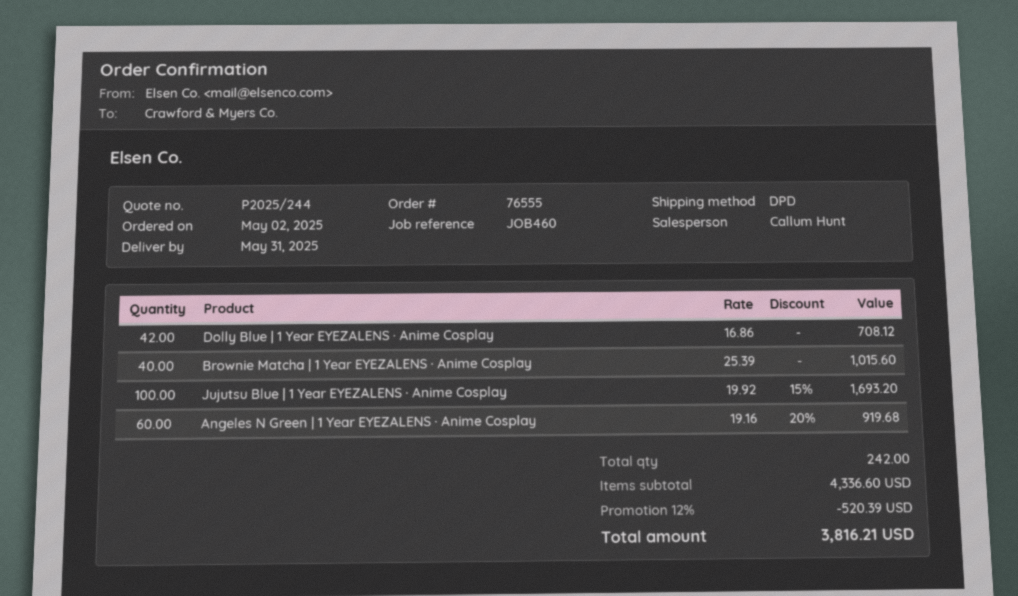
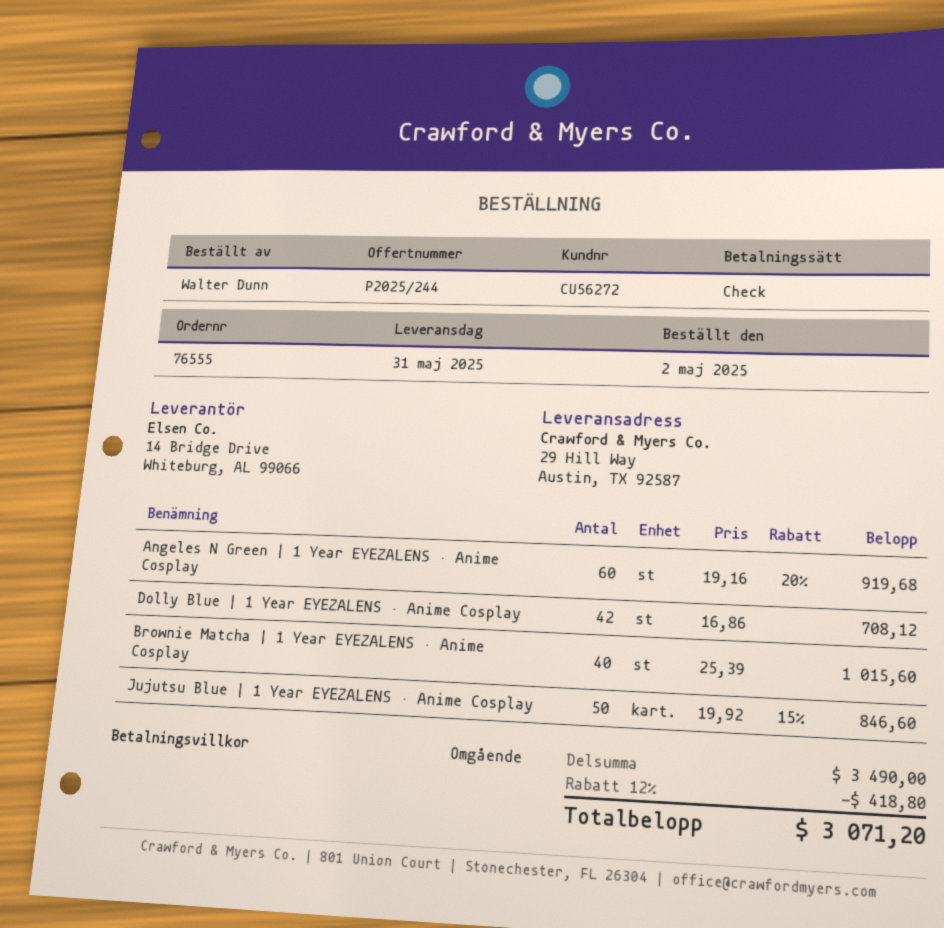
Jujutsu Blue | 1 Year EYEZALENS · Anime Cosplay: 100 x 19.92 - 15% = 1693.20 -> 50 x 19.92 - 15% = 846.60
subtotal: 4336.60 -> 3490.00
discount: 12% = 520.39 -> 12% = 418.80
total: 3816.21 -> 3071.20

